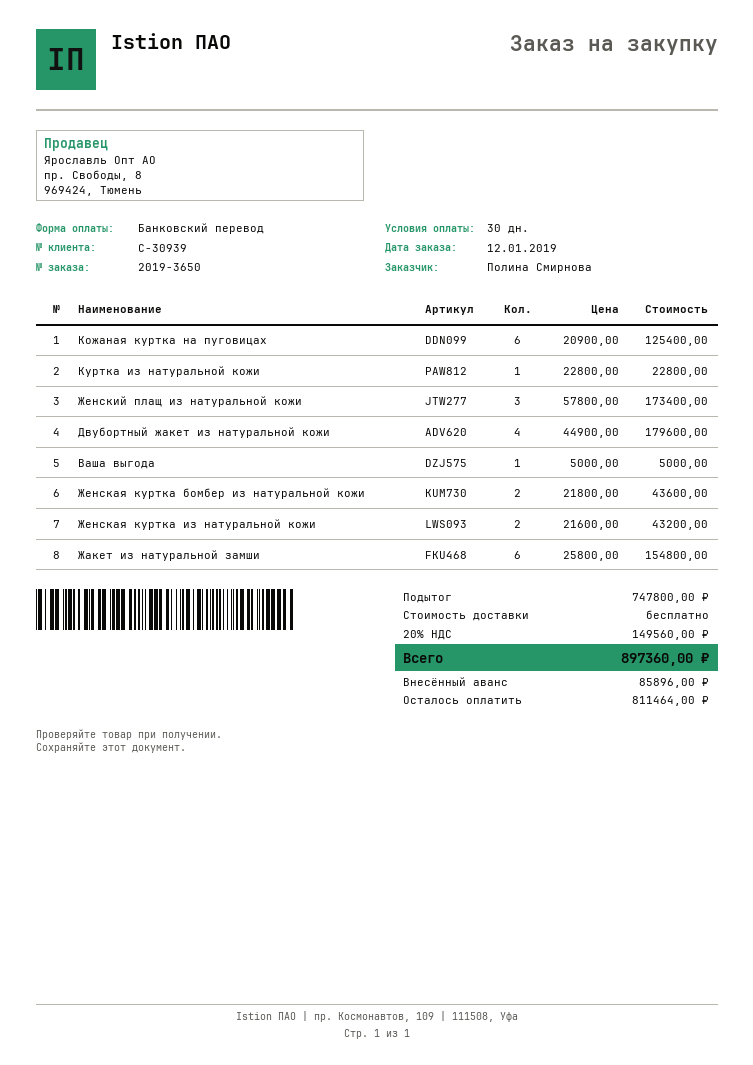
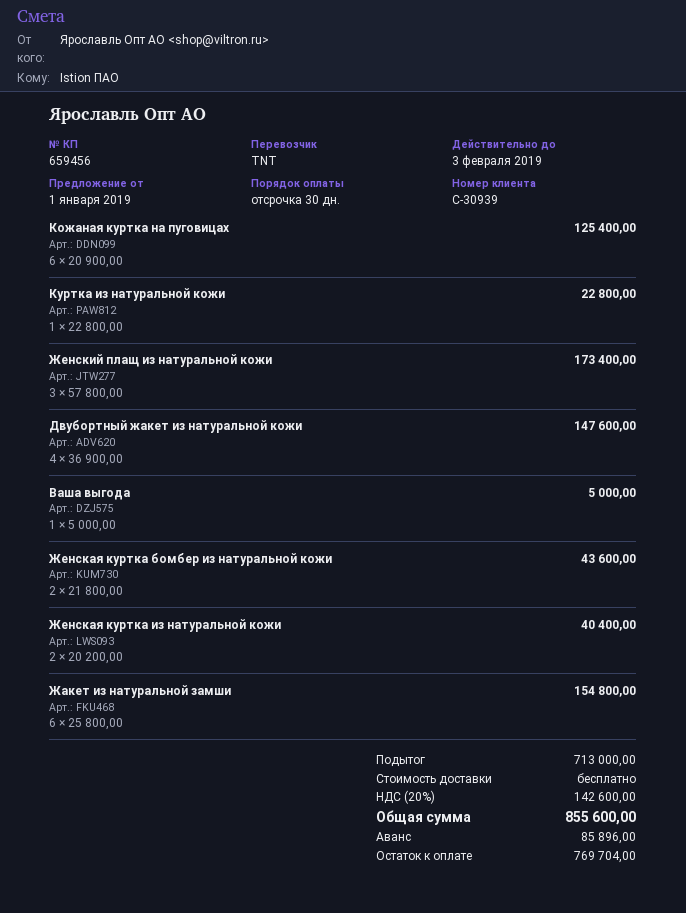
Двубортный жакет из натуральной кожи: 4 x 44900.00 = 179600.00 -> 4 x 36900.00 = 147600.00
Женская куртка из натуральной кожи: 2 x 21600.00 = 43200.00 -> 2 x 20200.00 = 40400.00
subtotal: 747800.00 -> 713000.00
tax: 20% = 149560.00 -> 20% = 142600.00
total: 897360.00 -> 855600.00
balance: 811464.00 -> 769704.00

